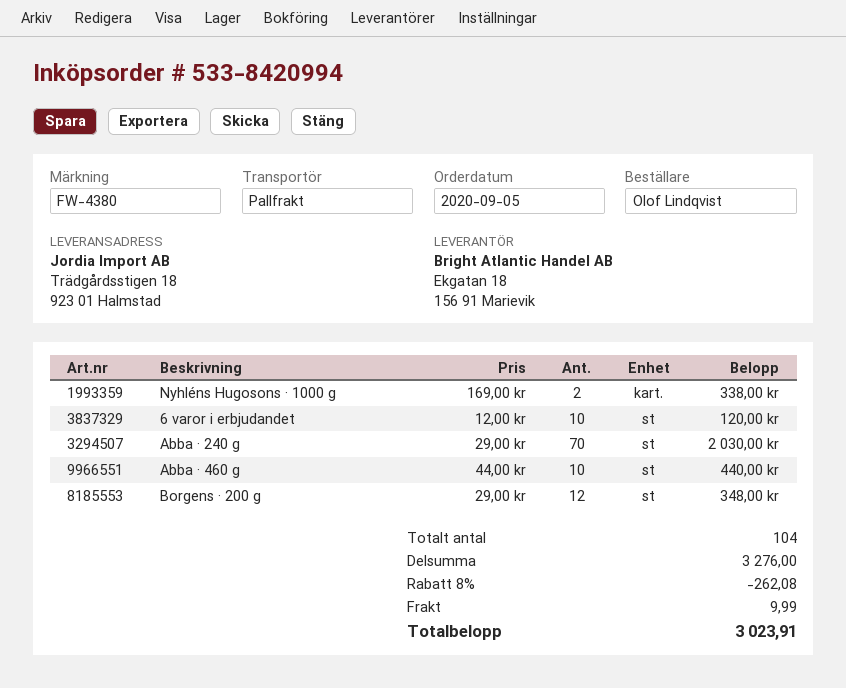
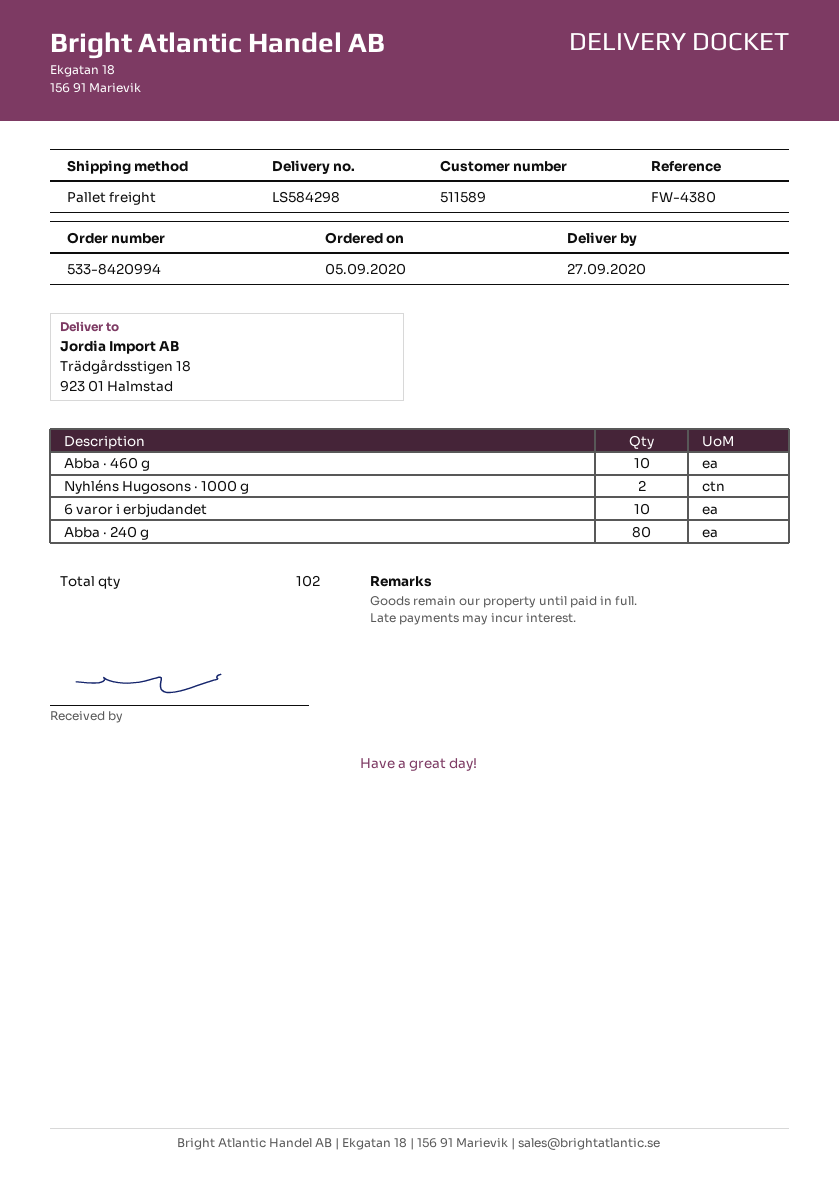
Abba · 240 g: 70 -> 80
Borgens · 200 g: 12 -> none
total quantity: 104 -> 102

